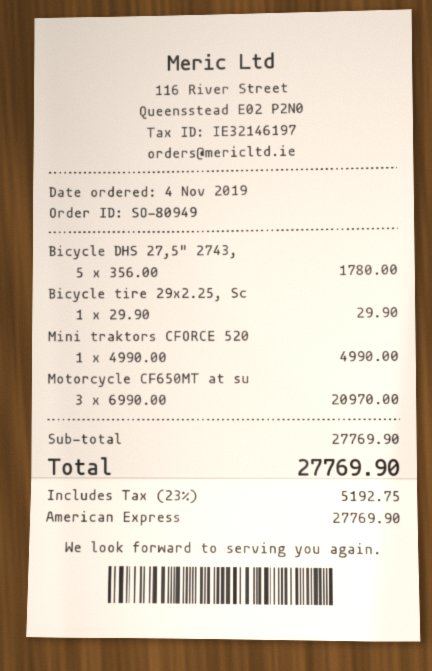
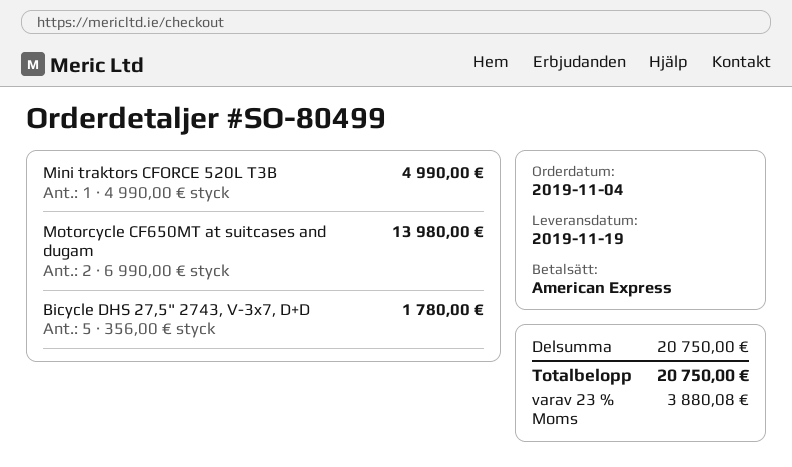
order number: SO-80949 -> SO-80499
Bicycle tire 29x2.25, Sc: 1 x 29.90 = 29.90 -> none
Motorcycle CF650MT at su: 3 x 6990.00 = 20970.00 -> 2 x 6990.00 = 13980.00
subtotal: 27769.90 -> 20750.00
tax: 23% = 5192.75 -> 23% = 3880.08
total: 27769.90 -> 20750.00

